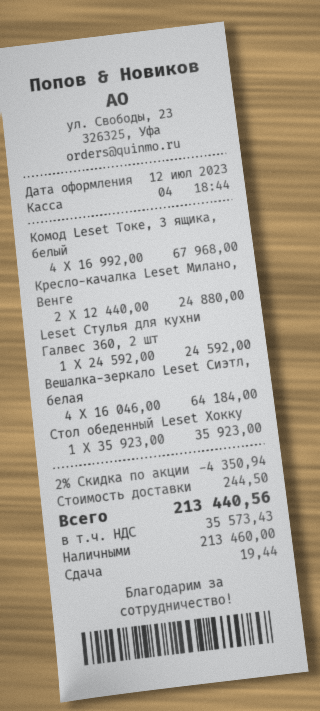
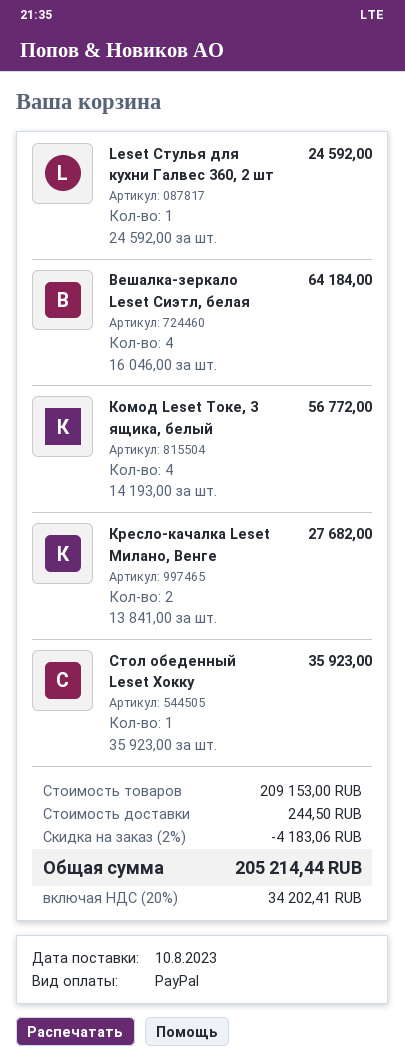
payment method: cash -> PayPal
Комод Leset Токе, 3 ящика, белый: 4 x 16992.00 = 67968.00 -> 4 x 14193.00 = 56772.00
Кресло-качалка Leset Милано, Венге: 2 x 12440.00 = 24880.00 -> 2 x 13841.00 = 27682.00
discount: 2% = 4350.94 -> 2% = 4183.06
tax: 35573.43 -> 34202.41
total: 213440.56 -> 205214.44

